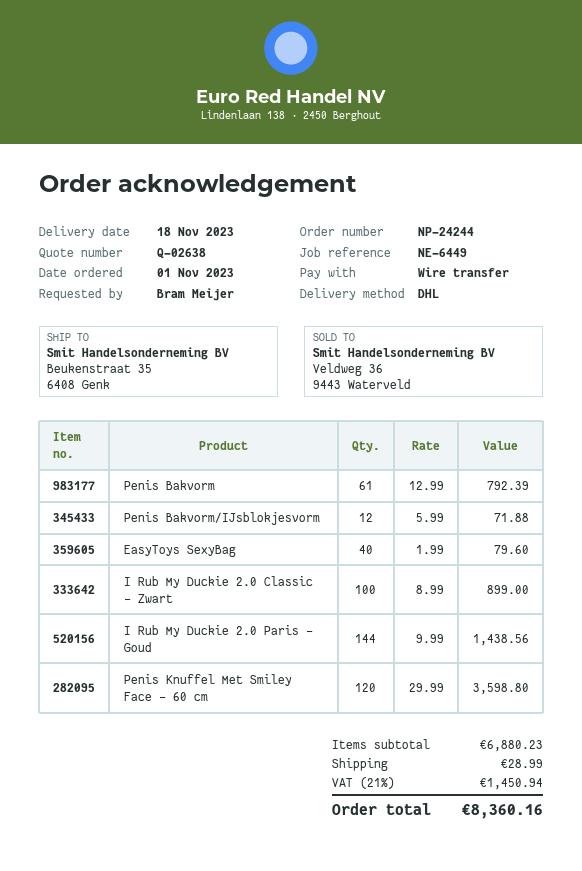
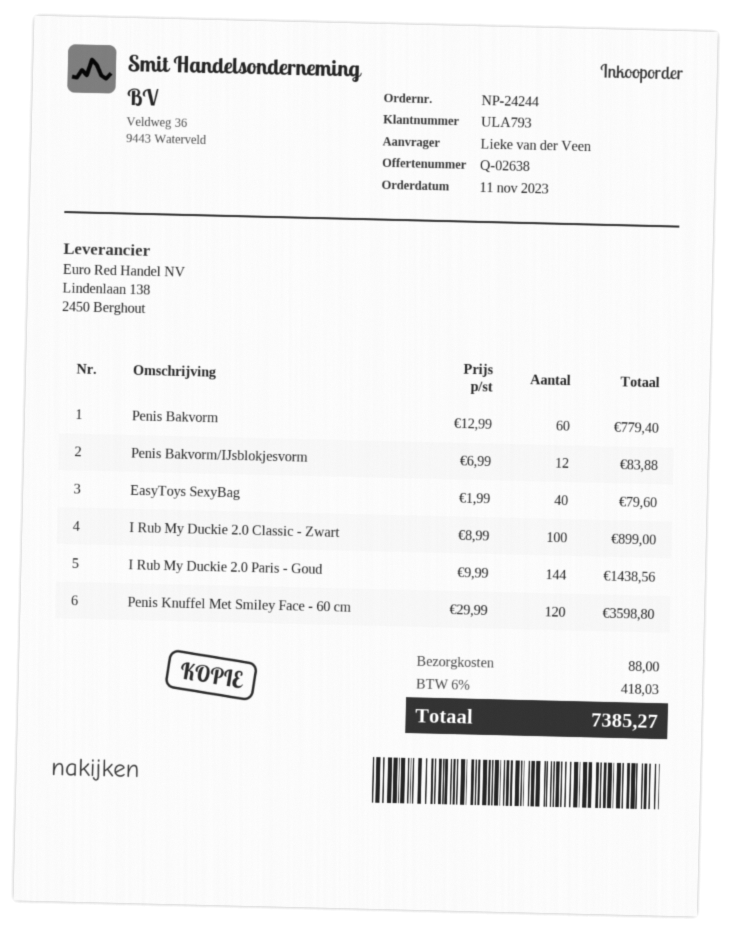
order date: 2023-11-01 -> 2023-11-11
ordered by: Bram Meijer -> Lieke van der Veen
Penis Bakvorm: 61 x 12.99 = 792.39 -> 60 x 12.99 = 779.40
Penis Bakvorm/IJsblokjesvorm: 12 x 5.99 = 71.88 -> 12 x 6.99 = 83.88
shipping: 28.99 -> 88.00
tax: 21% = 1450.94 -> 6% = 418.03
total: 8360.16 -> 7385.27

